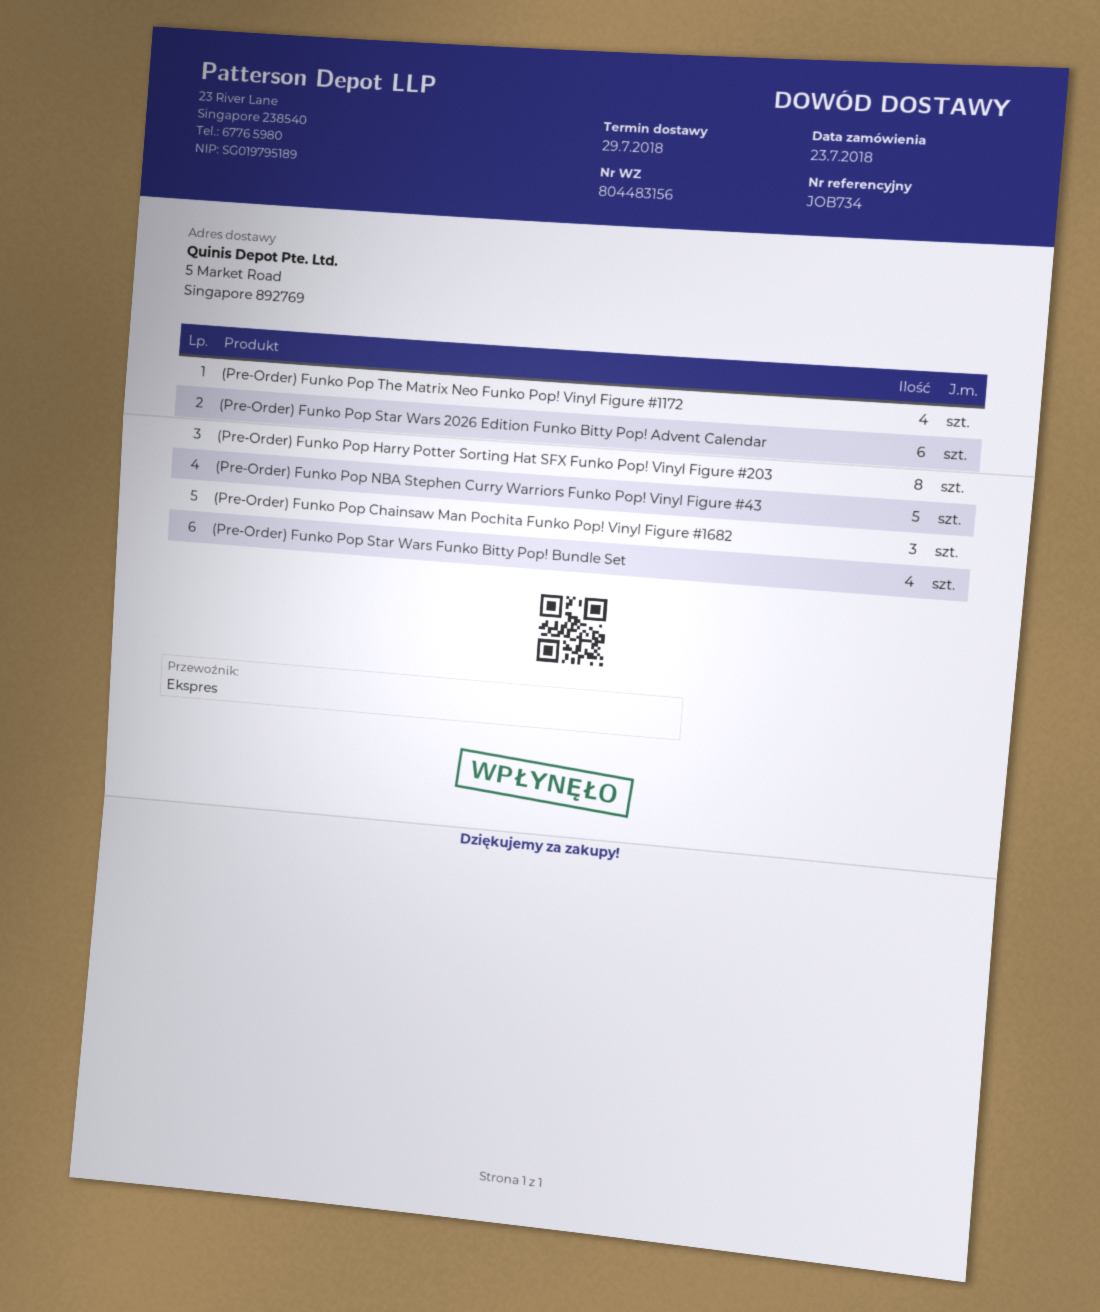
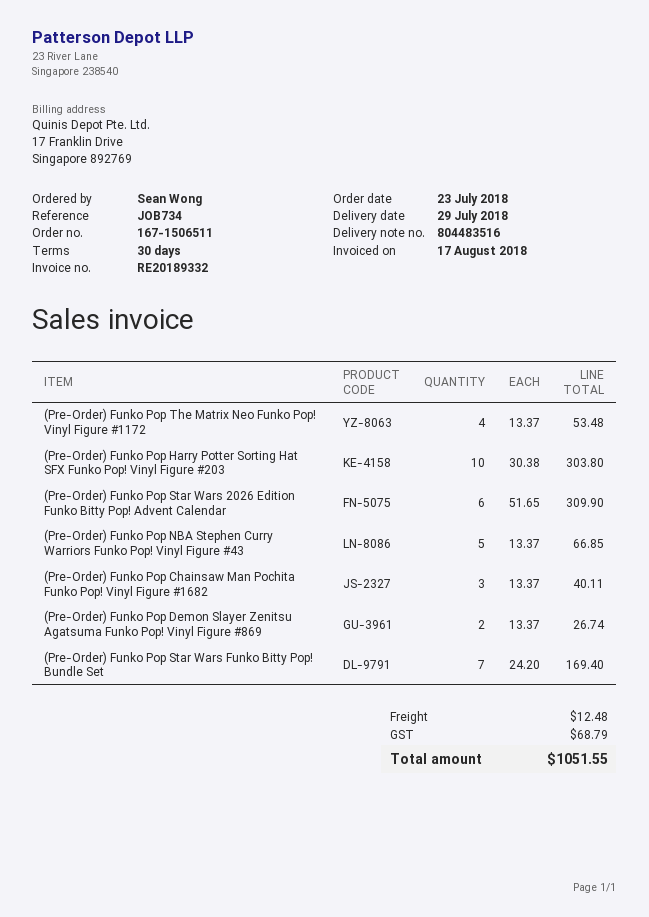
delivery note number: 804483156 -> 804483516
(Pre-Order) Funko Pop Harry Potter Sorting Hat SFX Funko Pop! Vinyl Figure #203: 8 -> 10
(Pre-Order) Funko Pop Star Wars Funko Bitty Pop! Bundle Set: 4 -> 7
(Pre-Order) Funko Pop Demon Slayer Zenitsu Agatsuma Funko Pop! Vinyl Figure #869: none -> 2

